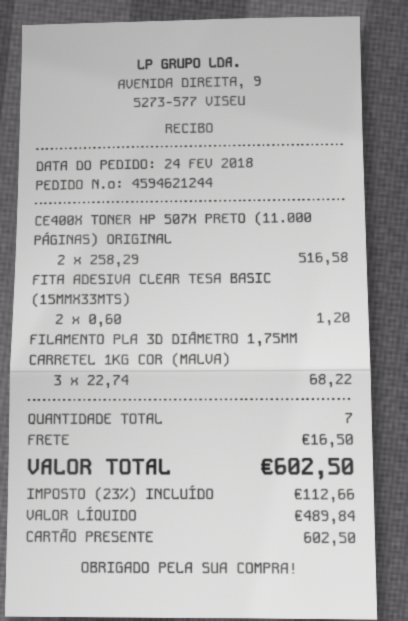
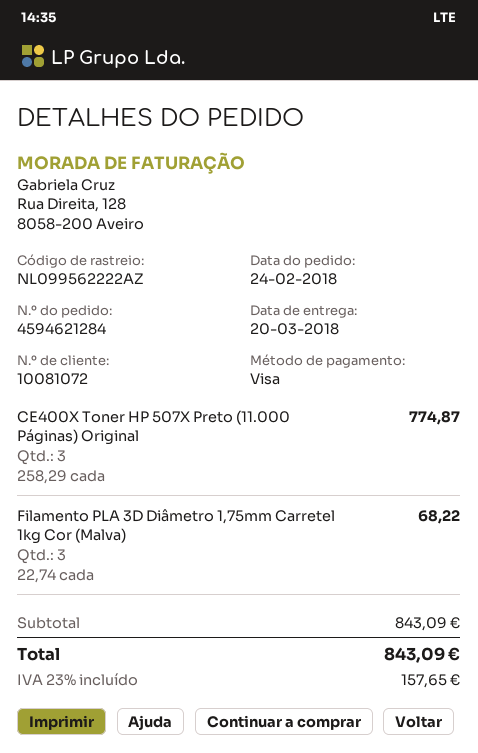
order number: 4594621244 -> 4594621284
payment method: gift card -> Visa
CE400X TONER HP 507X PRETO (11.000 PÁGINAS) ORIGINAL: 2 x 258.29 = 516.58 -> 3 x 258.29 = 774.87
FITA ADESIVA CLEAR TESA BASIC (15MMX33MTS): 2 x 0.60 = 1.20 -> none
shipping: 16.50 -> none
tax: 23% = 112.66 -> 23% = 157.65
total: 602.50 -> 843.09

